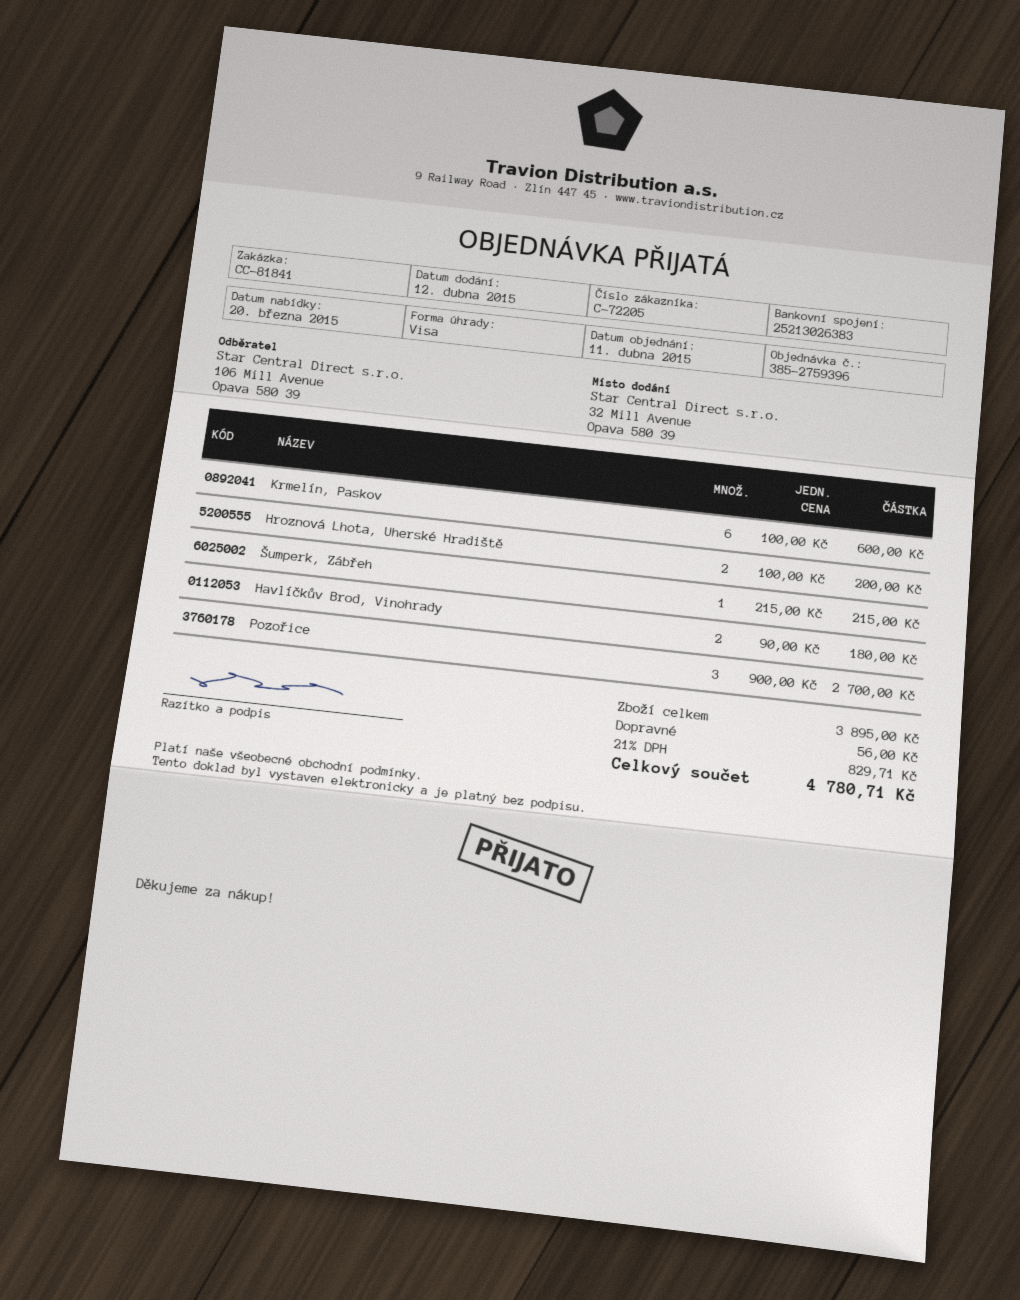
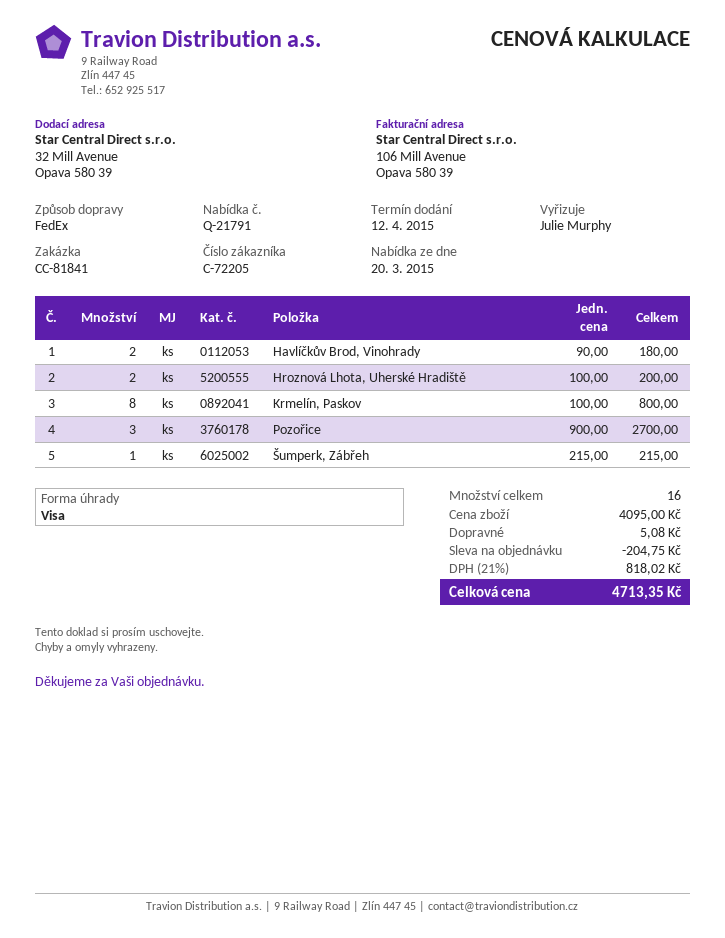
Krmelín, Paskov: 6 x 100.00 = 600.00 -> 8 x 100.00 = 800.00
subtotal: 3895.00 -> 4095.00
discount: none -> 204.75
shipping: 56.00 -> 5.08
tax: 21% = 829.71 -> 21% = 818.02
total: 4780.71 -> 4713.35

